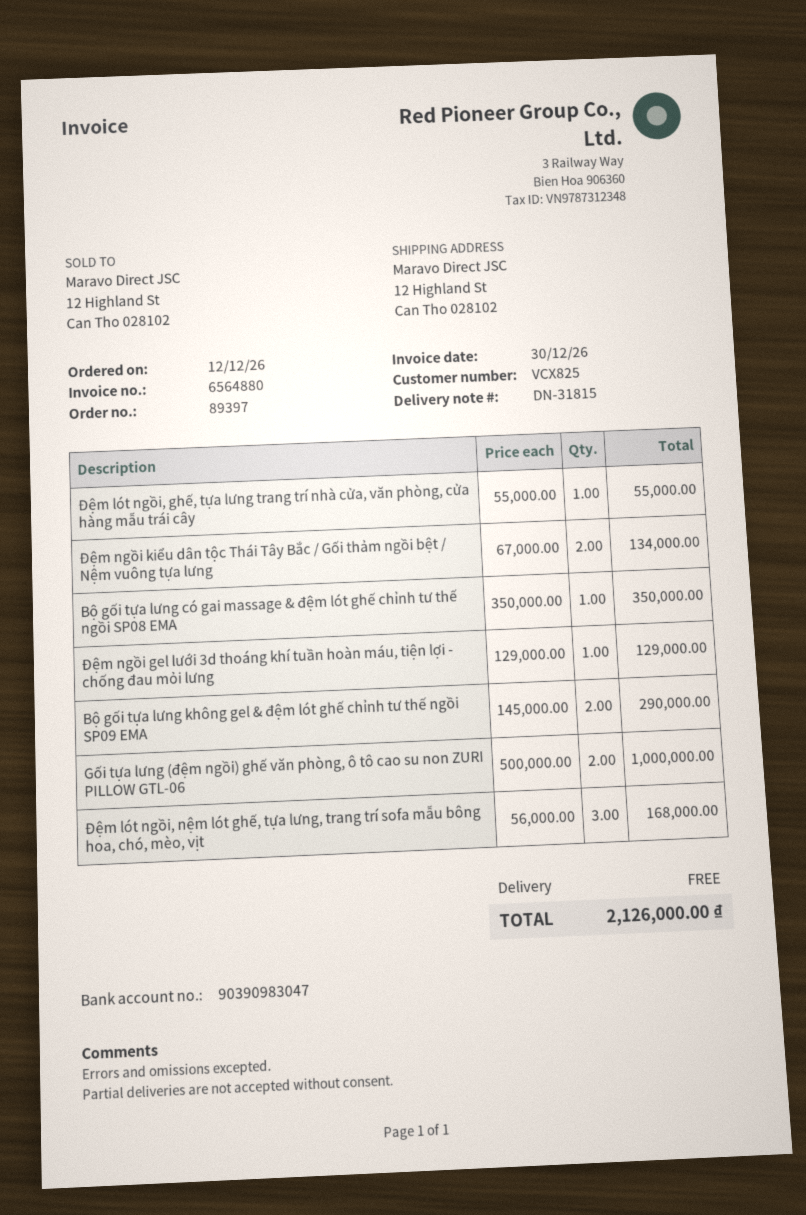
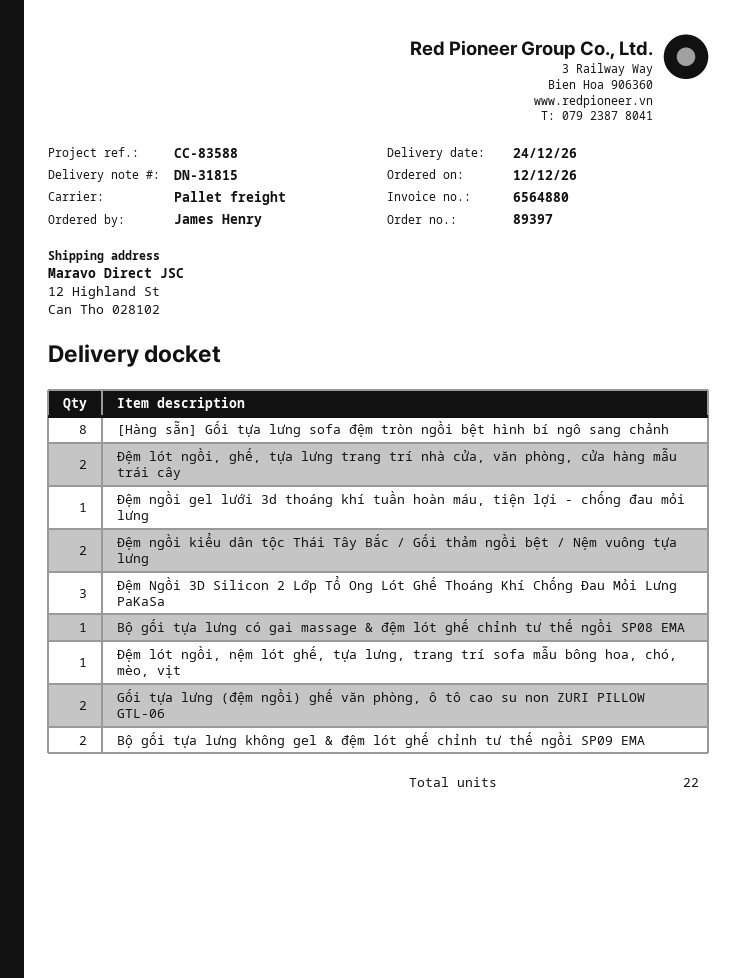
Đệm lót ngồi, ghế, tựa lưng trang trí nhà cửa, văn phòng, cửa hàng mẫu trái cây: 1 -> 2
Đệm lót ngồi, nệm lót ghế, tựa lưng, trang trí sofa mẫu bông hoa, chó, mèo, vịt: 3 -> 1
[Hàng sẵn] Gối tựa lưng sofa đệm tròn ngồi bệt hình bí ngô sang chảnh: none -> 8
Đệm Ngồi 3D Silicon 2 Lớp Tổ Ong Lót Ghế Thoáng Khí Chống Đau Mỏi Lưng PaKaSa: none -> 3

